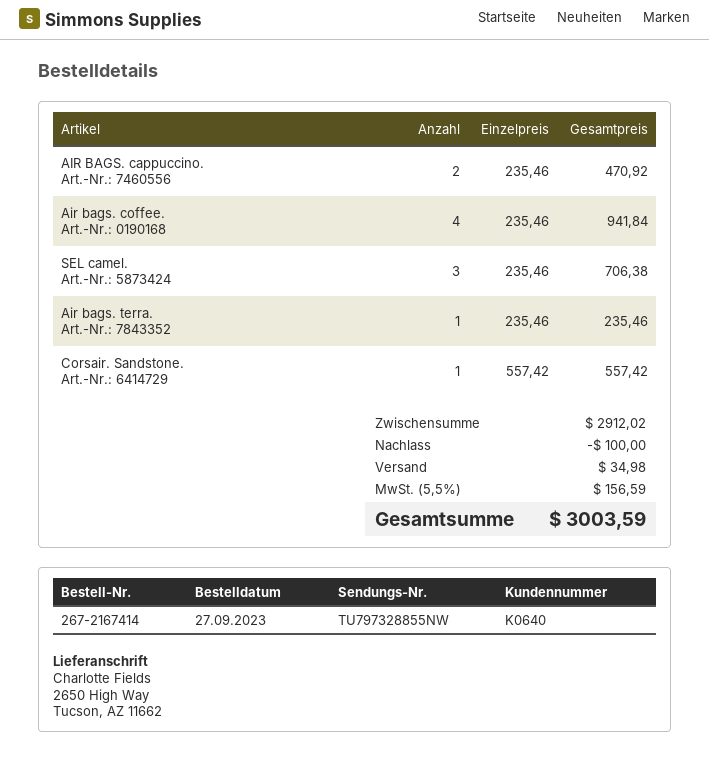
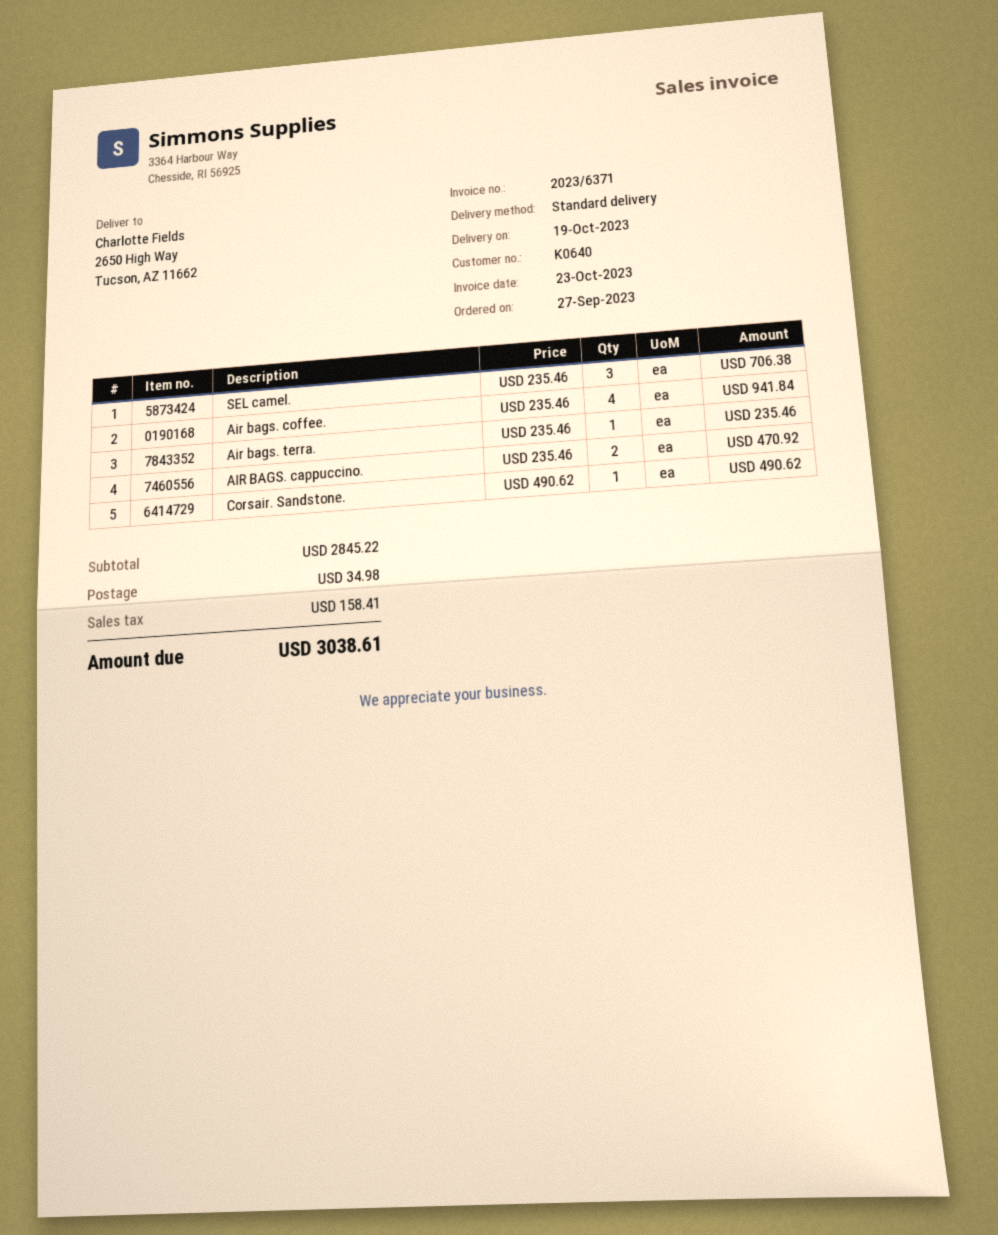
Corsair. Sandstone.: 1 x 557.42 = 557.42 -> 1 x 490.62 = 490.62
subtotal: 2912.02 -> 2845.22
discount: 100.00 -> none
tax: 156.59 -> 158.41
total: 3003.59 -> 3038.61

